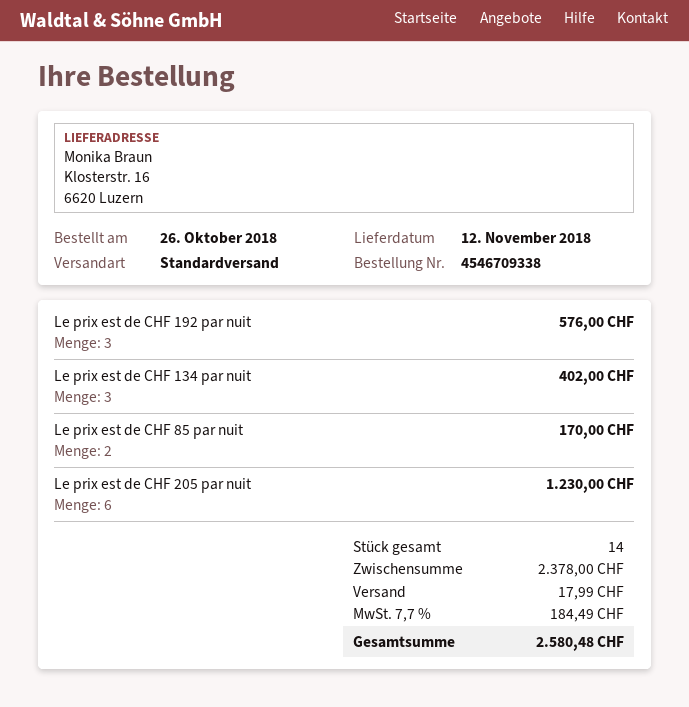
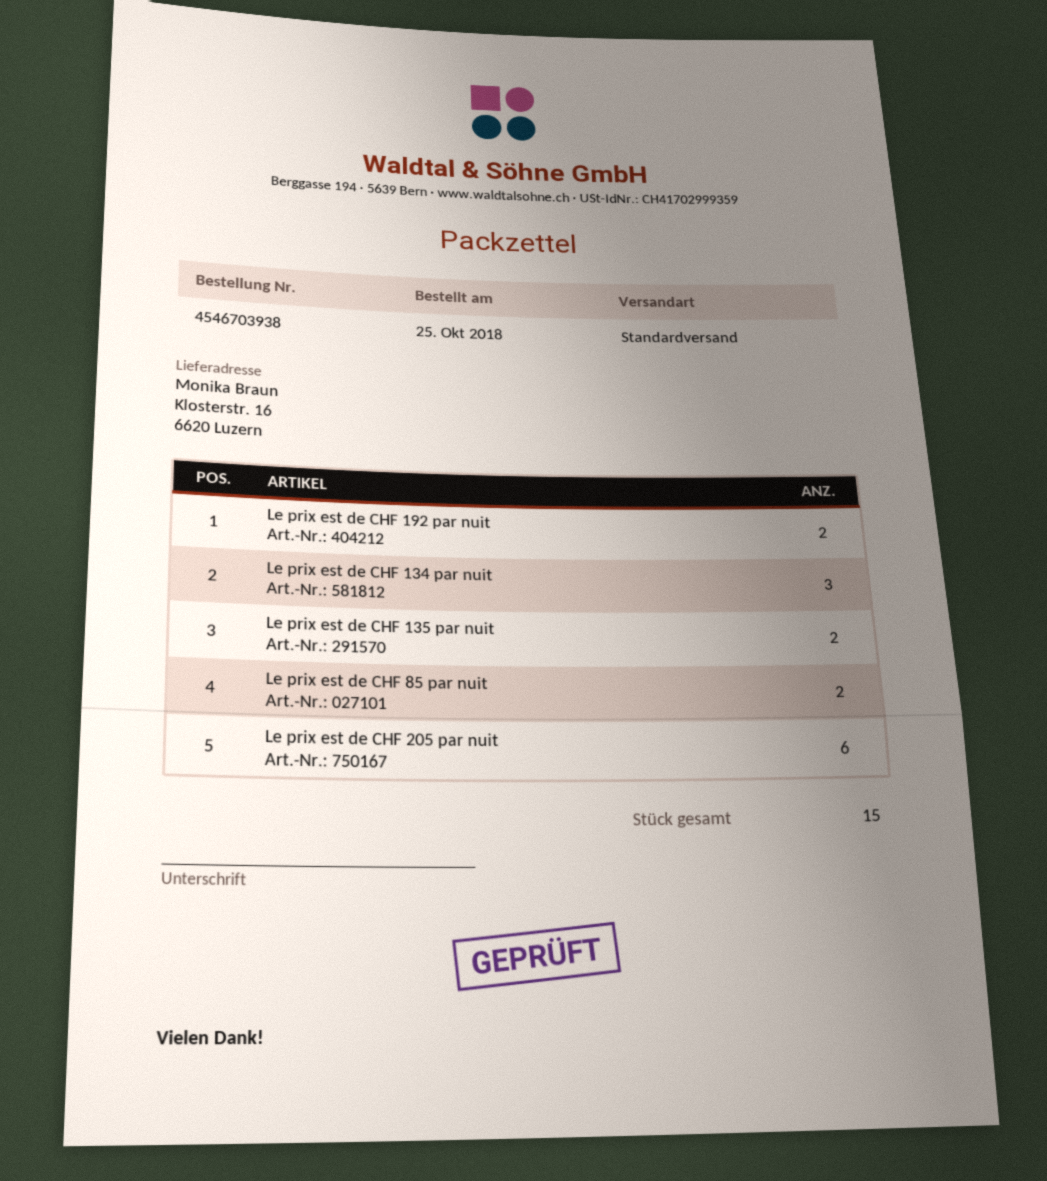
order number: 4546709338 -> 4546703938
order date: 2018-10-26 -> 2018-10-25
Le prix est de CHF 192 par nuit: 3 -> 2
Le prix est de CHF 135 par nuit: none -> 2
total quantity: 14 -> 15

